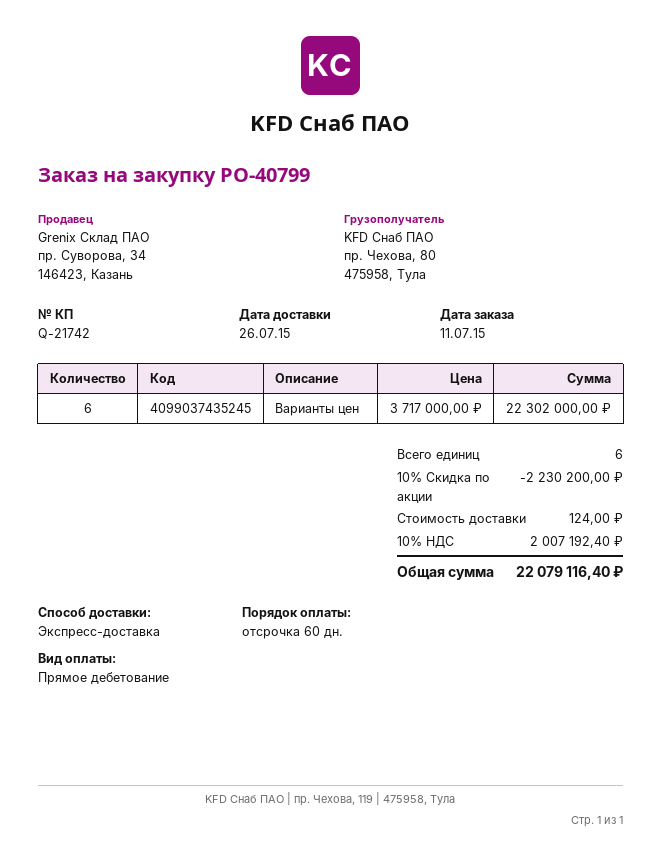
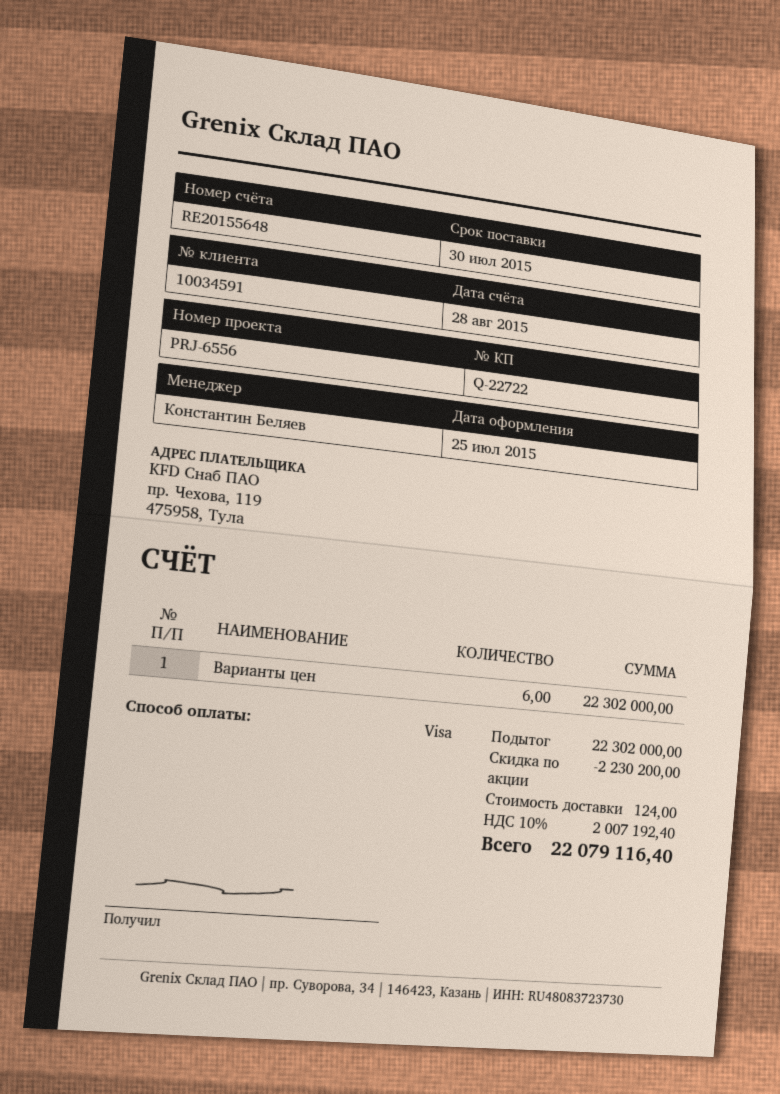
quote number: Q-21742 -> Q-22722
order date: 2015-07-11 -> 2015-07-25
delivery date: 2015-07-26 -> 2015-07-30
payment method: direct debit -> Visa

